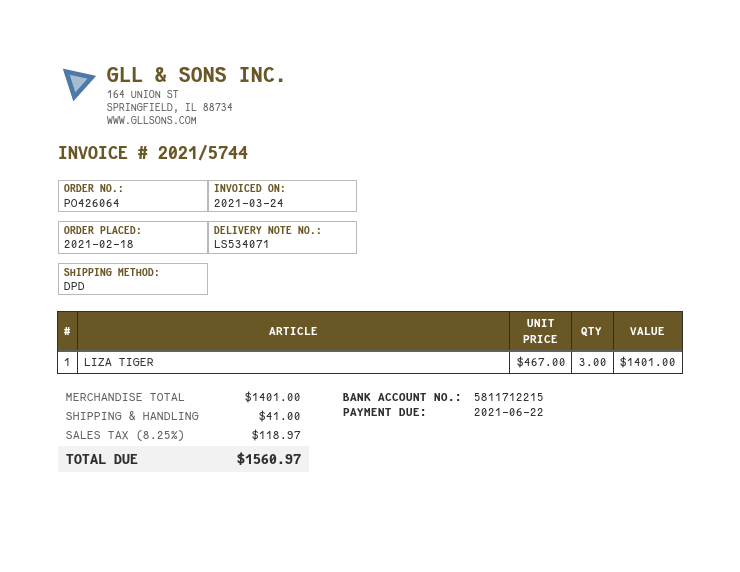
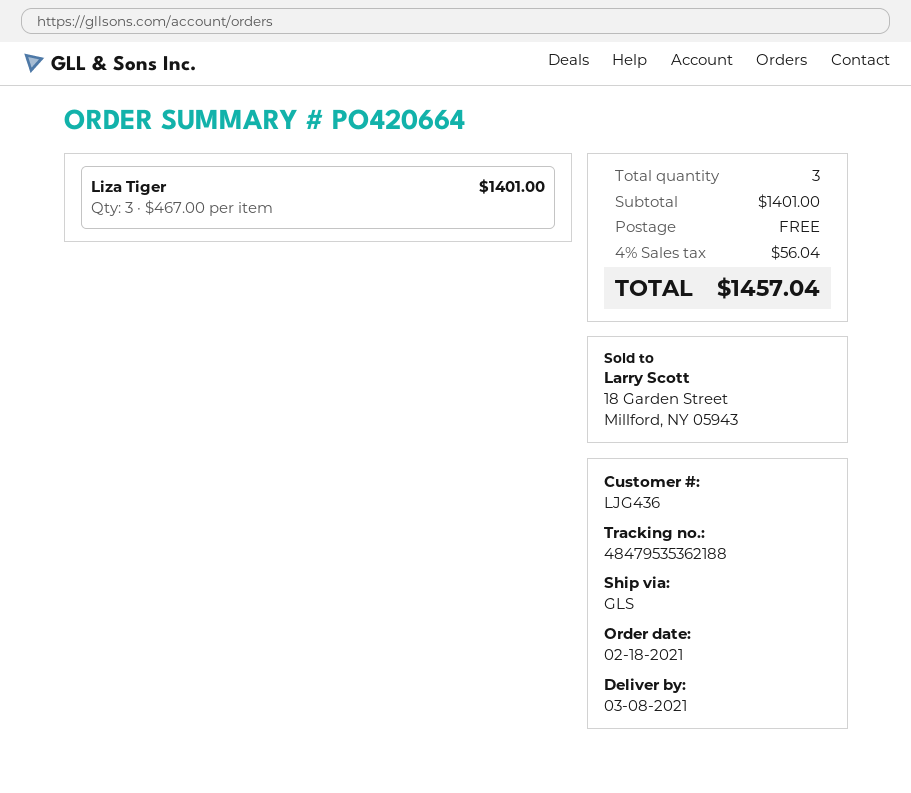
order number: PO426064 -> PO420664
shipping method: DPD -> GLS
shipping: 41.00 -> 0.00
tax: 8.25% = 118.97 -> 4% = 56.04
total: 1560.97 -> 1457.04

